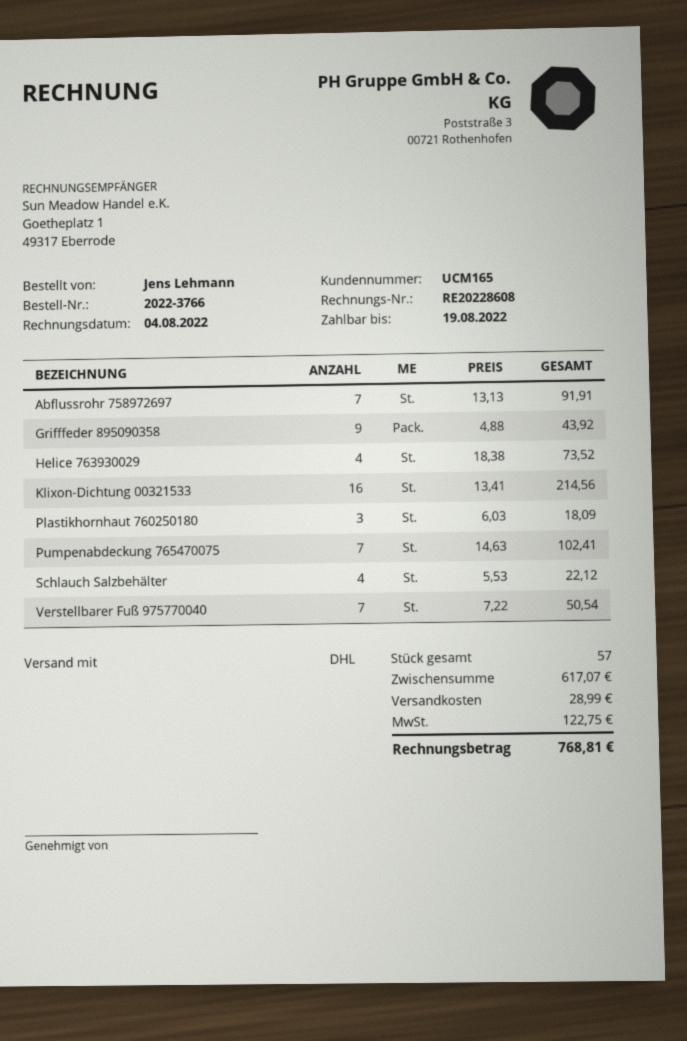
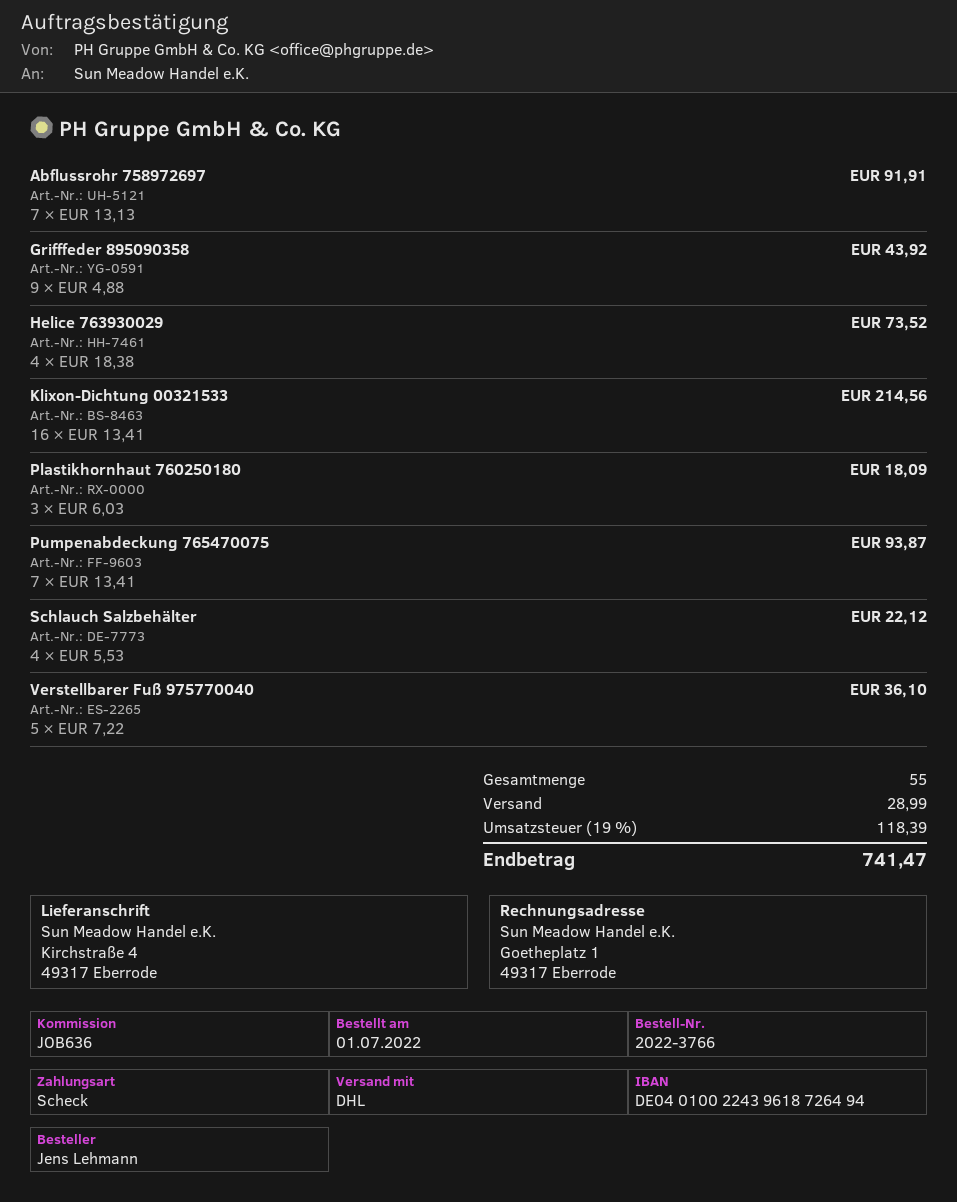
Pumpenabdeckung 765470075: 7 x 14.63 = 102.41 -> 7 x 13.41 = 93.87
Verstellbarer Fuß 975770040: 7 x 7.22 = 50.54 -> 5 x 7.22 = 36.10
total quantity: 57 -> 55
tax: 122.75 -> 118.39
total: 768.81 -> 741.47

